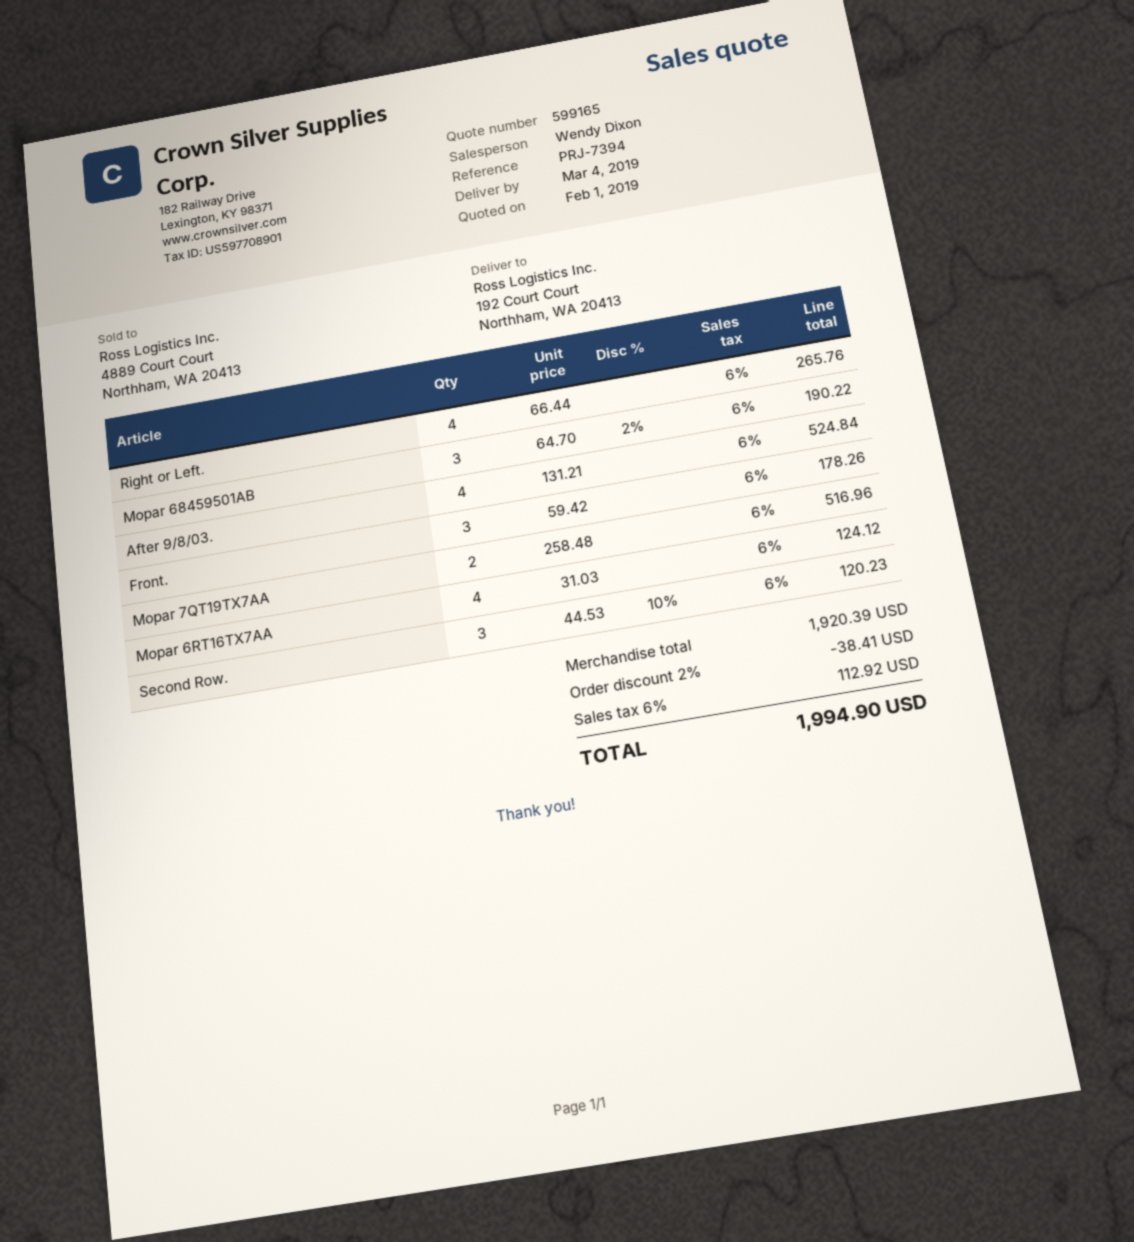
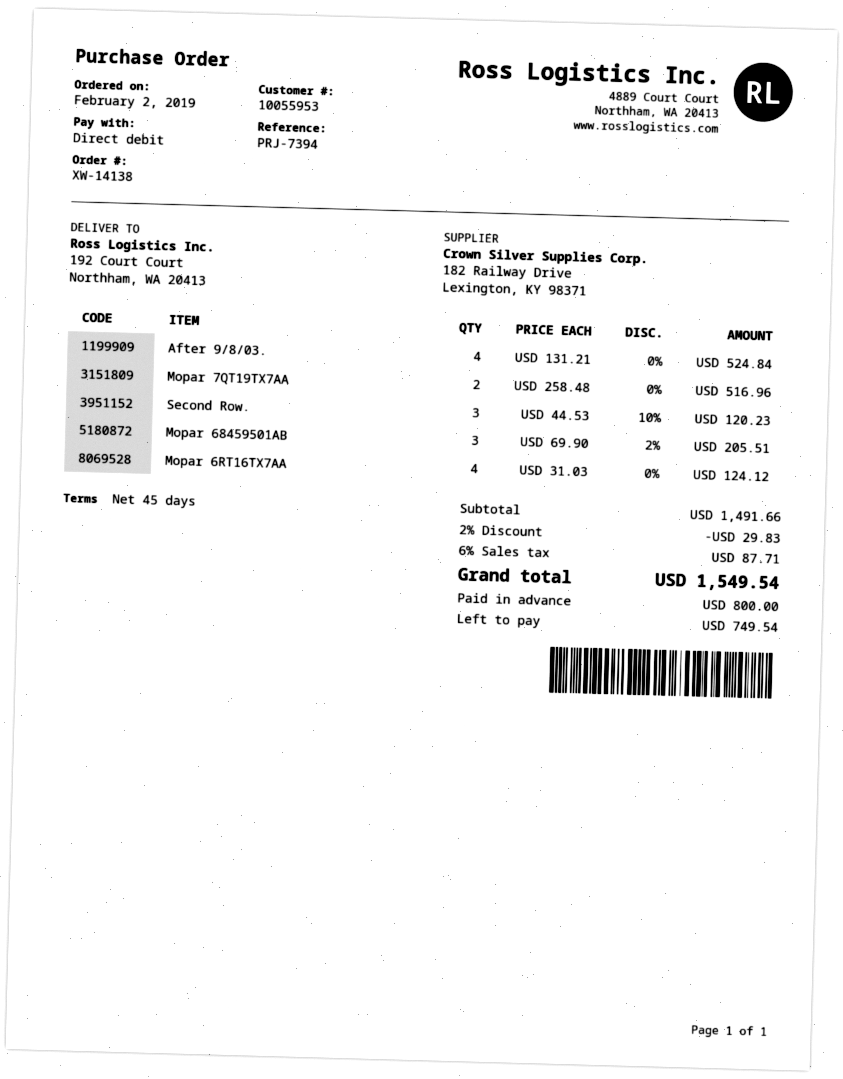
Right or Left.: 4 x 66.44 = 265.76 -> none
Mopar 68459501AB: 3 x 64.70 - 2% = 190.22 -> 3 x 69.90 - 2% = 205.51
Front.: 3 x 59.42 = 178.26 -> none
subtotal: 1920.39 -> 1491.66
discount: 2% = 38.41 -> 2% = 29.83
tax: 6% = 112.92 -> 6% = 87.71
total: 1994.90 -> 1549.54

